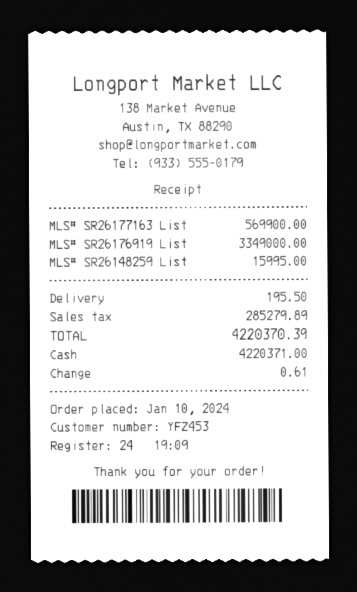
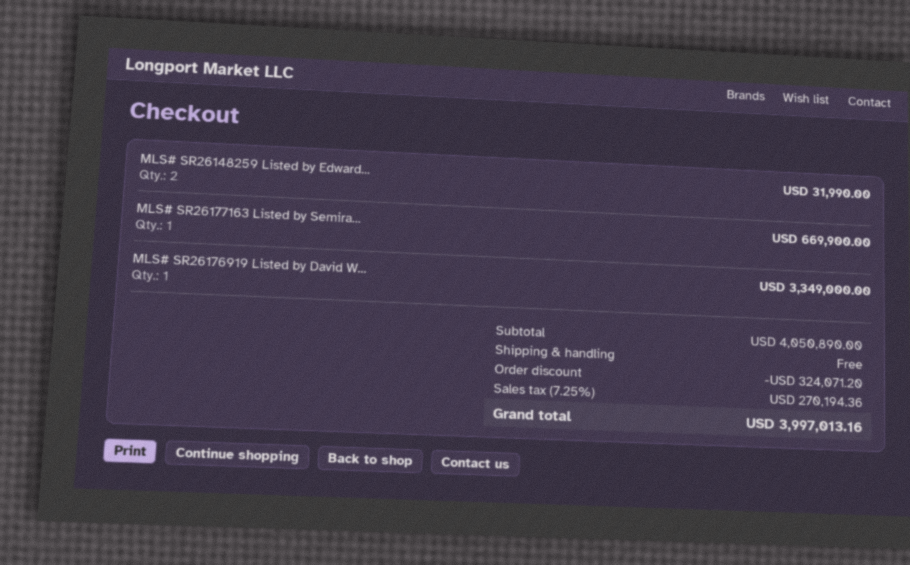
MLS# SR26177163 List: 1 for 569900.00 -> 1 for 669900.00
MLS# SR26148259 List: 1 for 15995.00 -> 2 for 31990.00
discount: none -> 324071.20
shipping: 195.50 -> 0.00
tax: 285279.89 -> 270194.36
total: 4220370.39 -> 3997013.16

